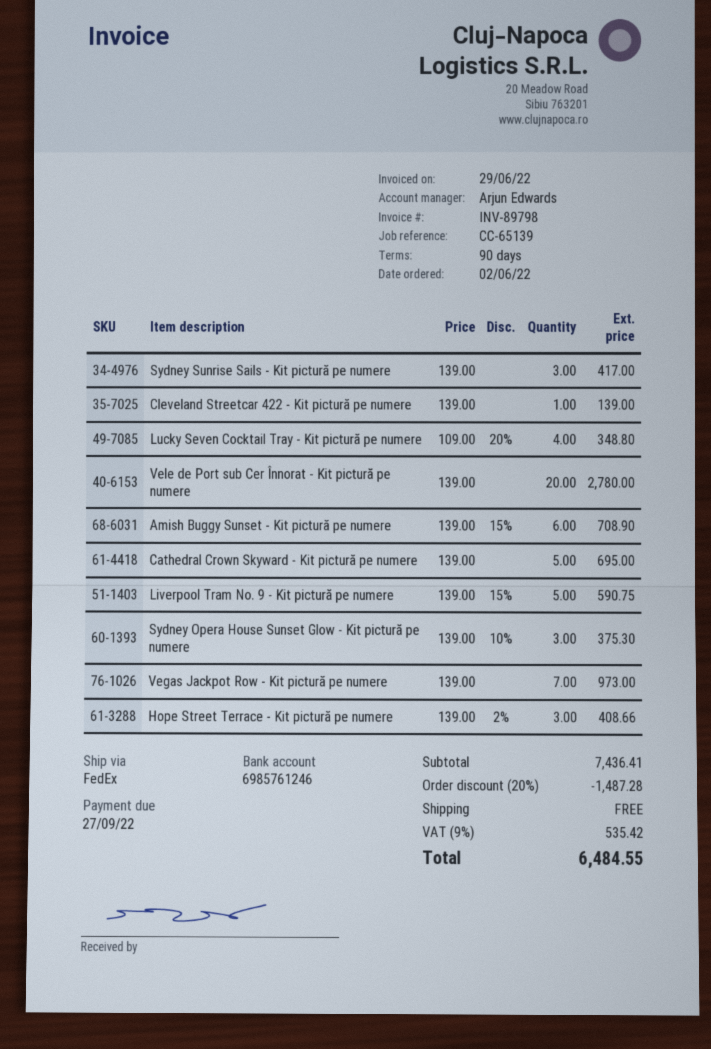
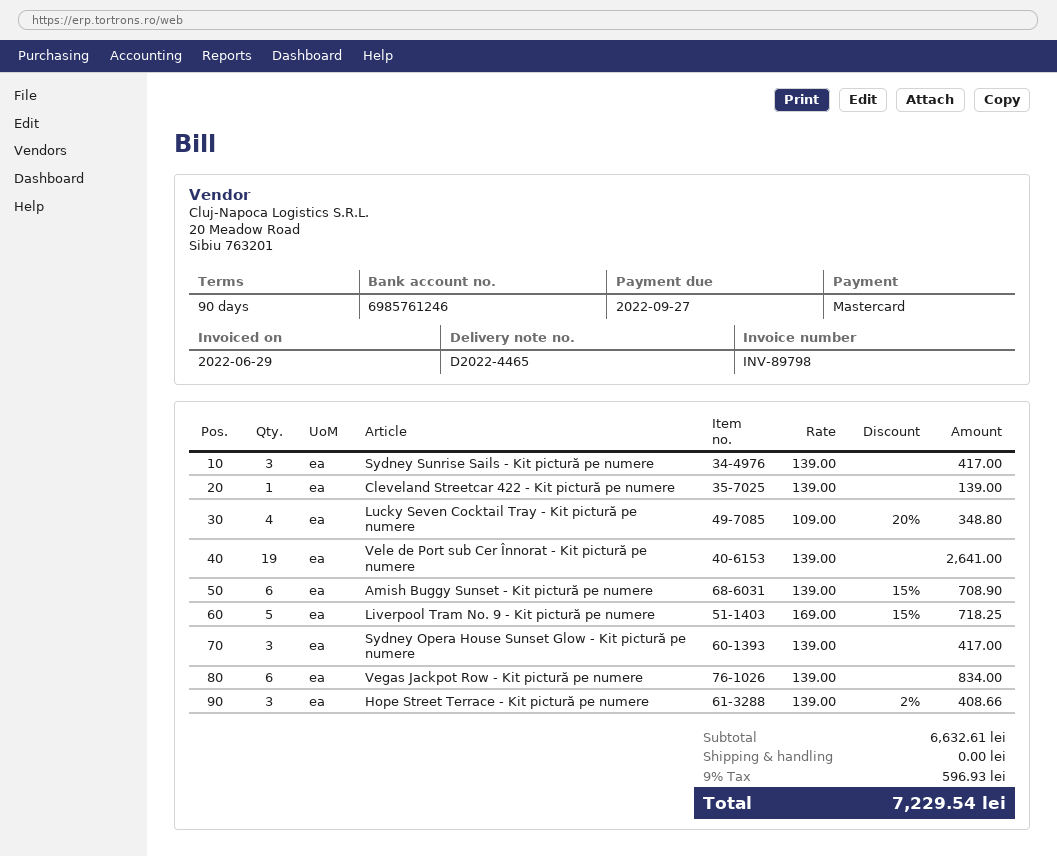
Vele de Port sub Cer Înnorat - Kit pictură pe numere: 20 x 139.00 = 2780.00 -> 19 x 139.00 = 2641.00
Cathedral Crown Skyward - Kit pictură pe numere: 5 x 139.00 = 695.00 -> none
Liverpool Tram No. 9 - Kit pictură pe numere: 5 x 139.00 - 15% = 590.75 -> 5 x 169.00 - 15% = 718.25
Sydney Opera House Sunset Glow - Kit pictură pe numere: 3 x 139.00 - 10% = 375.30 -> 3 x 139.00 = 417.00
Vegas Jackpot Row - Kit pictură pe numere: 7 x 139.00 = 973.00 -> 6 x 139.00 = 834.00
subtotal: 7436.41 -> 6632.61
discount: 20% = 1487.28 -> none
tax: 9% = 535.42 -> 9% = 596.93
total: 6484.55 -> 7229.54

